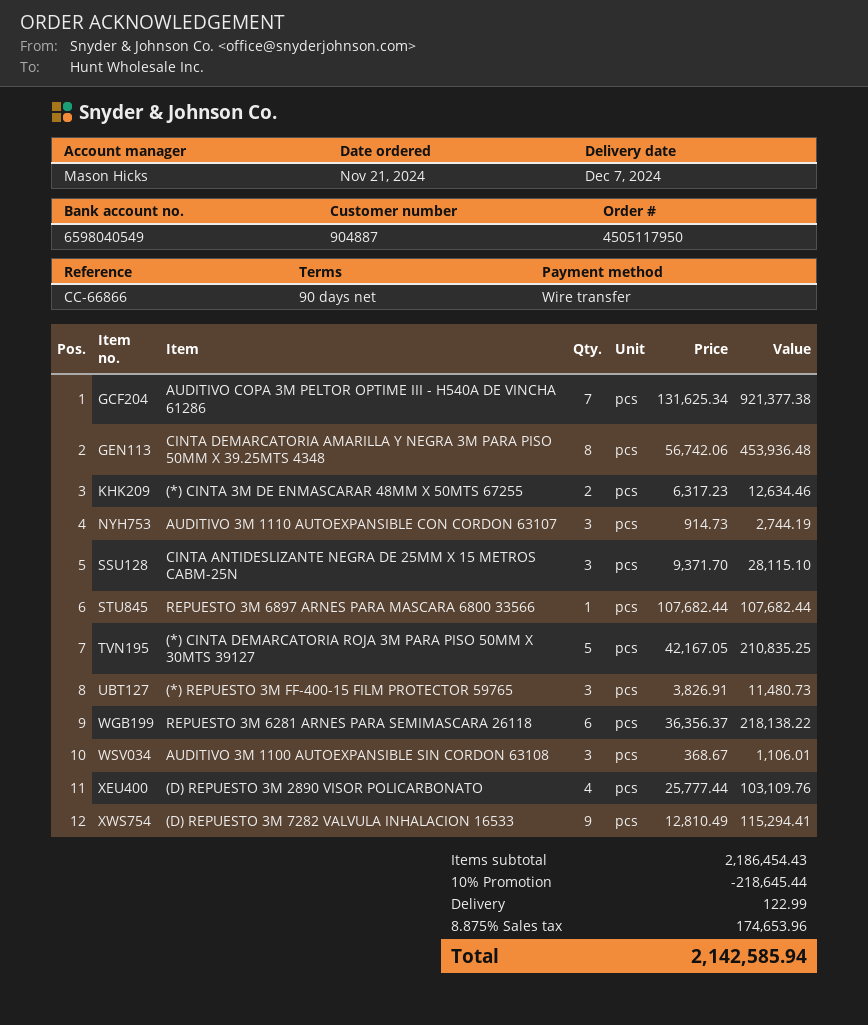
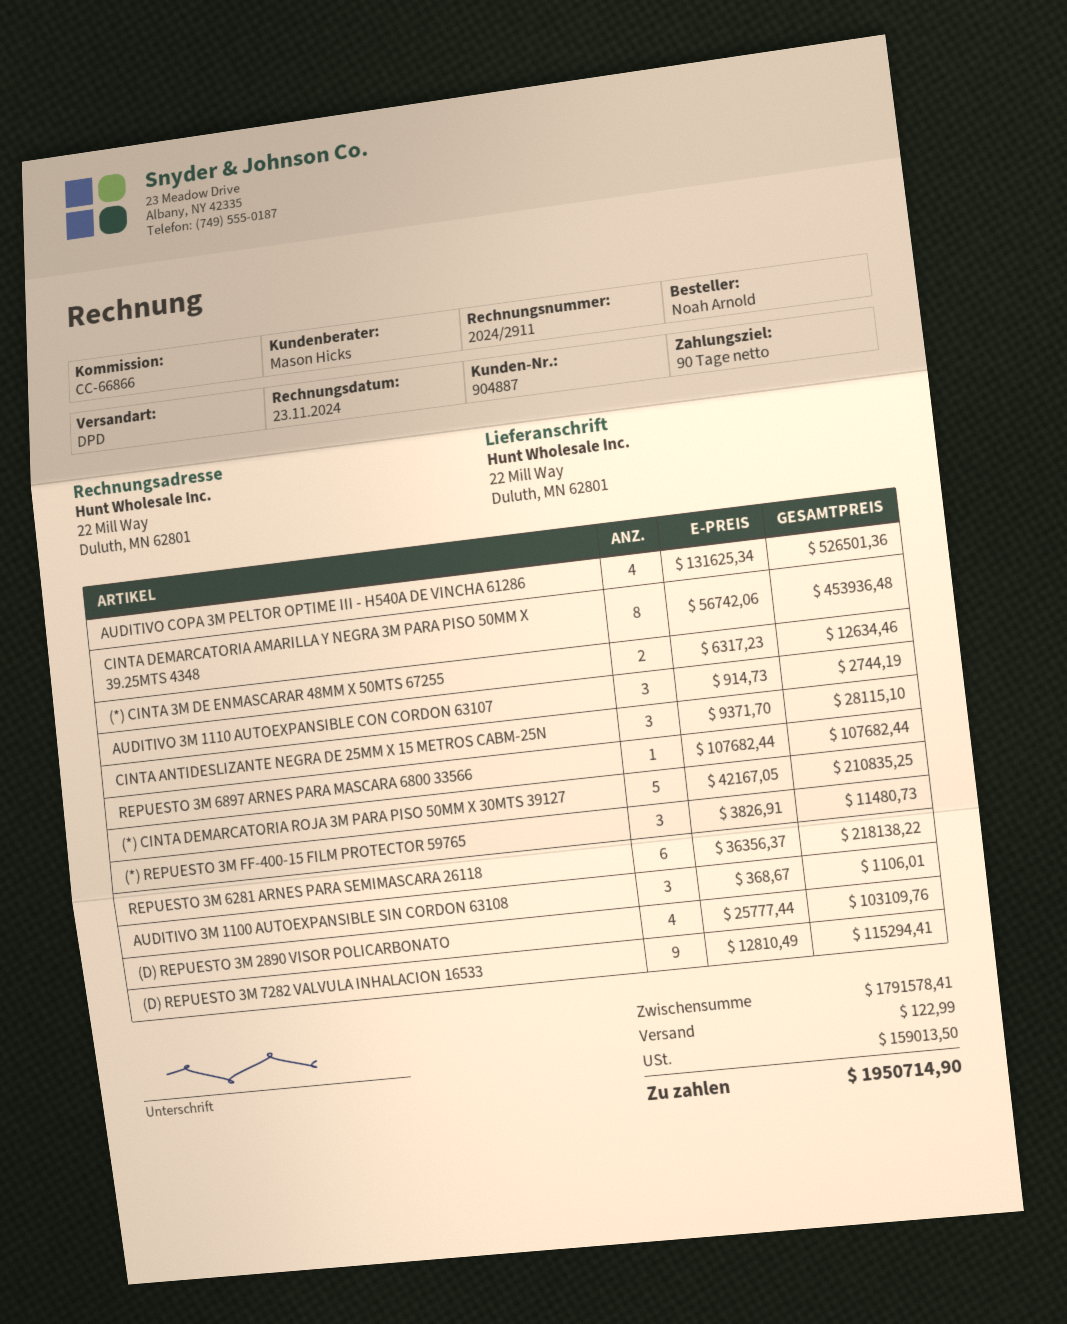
AUDITIVO COPA 3M PELTOR OPTIME III - H540A DE VINCHA 61286: 7 x 131625.34 = 921377.38 -> 4 x 131625.34 = 526501.36
subtotal: 2186454.43 -> 1791578.41
discount: 10% = 218645.44 -> none
tax: 174653.96 -> 159013.50
total: 2142585.94 -> 1950714.90

